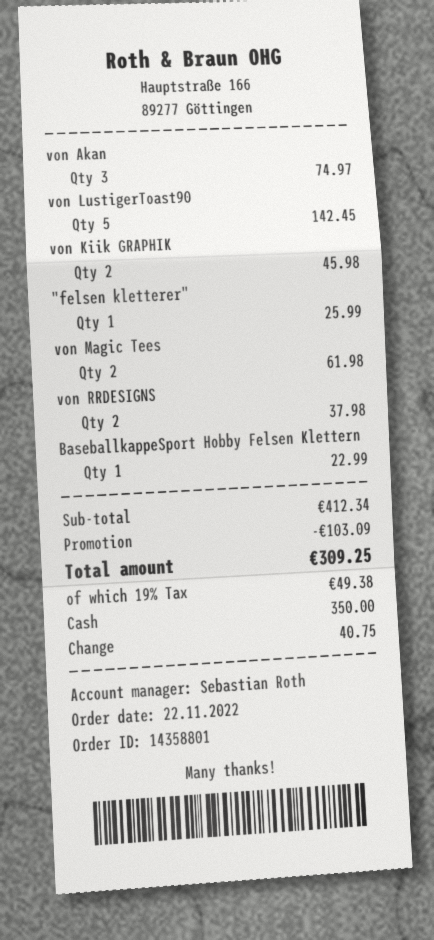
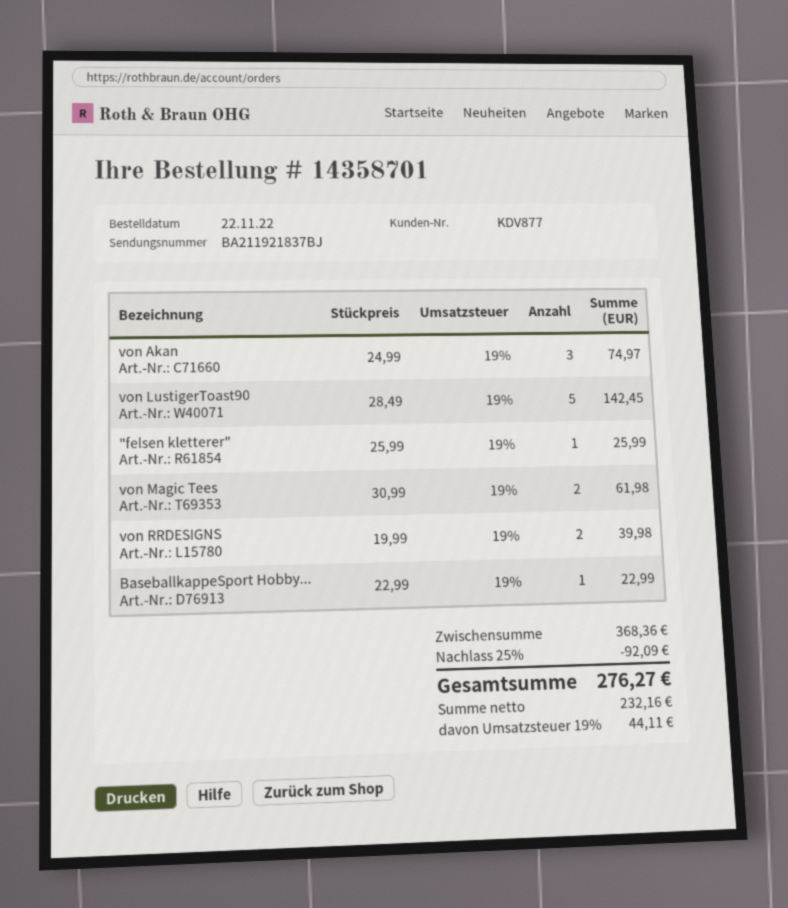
order number: 14358801 -> 14358701
von Kiik GRAPHIK: 2 for 45.98 -> none
von RRDESIGNS: 2 for 37.98 -> 2 for 39.98
subtotal: 412.34 -> 368.36
discount: 103.09 -> 92.09
tax: 19% = 49.38 -> 19% = 44.11
total: 309.25 -> 276.27

